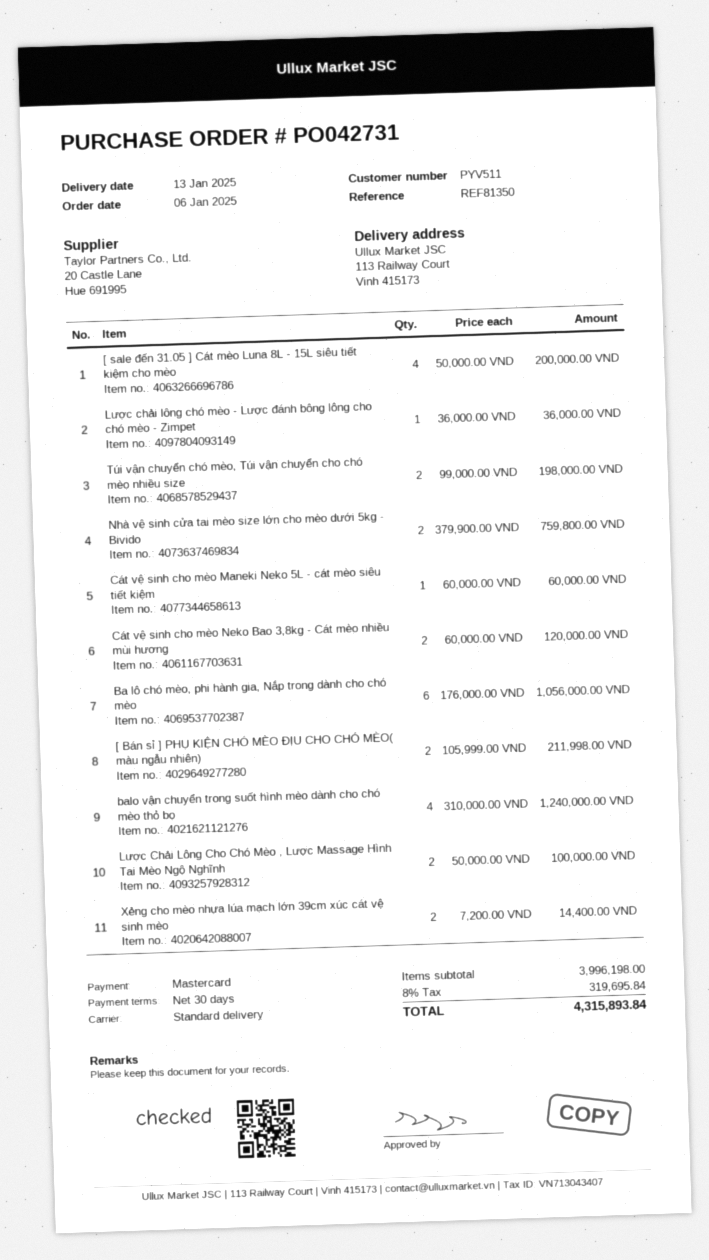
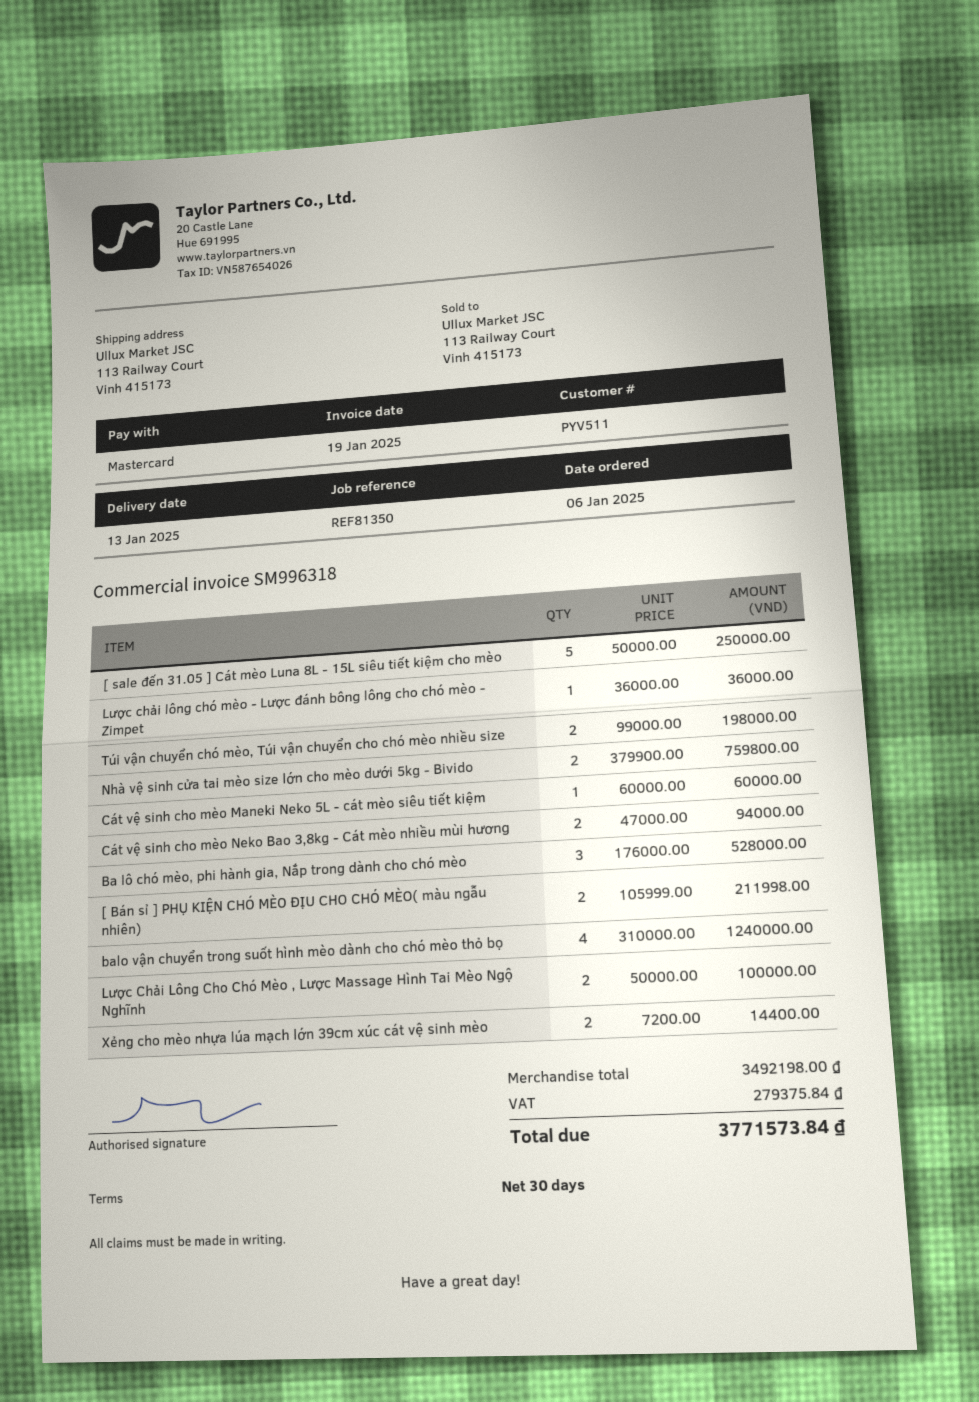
[ sale đến 31.05 ] Cát mèo Luna 8L - 15L siêu tiết kiệm cho mèo: 4 x 50000.00 = 200000.00 -> 5 x 50000.00 = 250000.00
Cát vệ sinh cho mèo Neko Bao 3,8kg - Cát mèo nhiều mùi hương: 2 x 60000.00 = 120000.00 -> 2 x 47000.00 = 94000.00
Ba lô chó mèo, phi hành gia, Nắp trong dành cho chó mèo: 6 x 176000.00 = 1056000.00 -> 3 x 176000.00 = 528000.00
subtotal: 3996198.00 -> 3492198.00
tax: 319695.84 -> 279375.84
total: 4315893.84 -> 3771573.84

